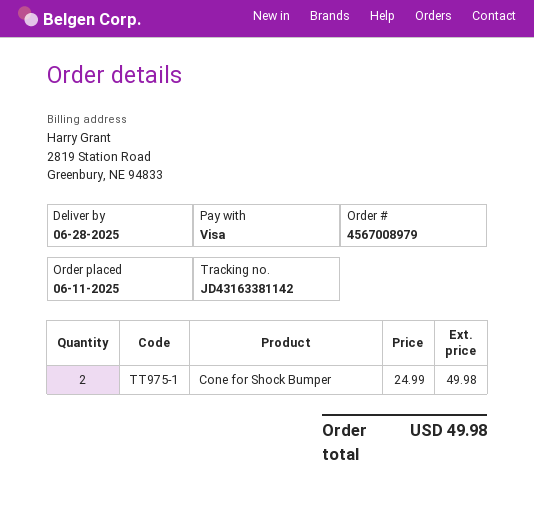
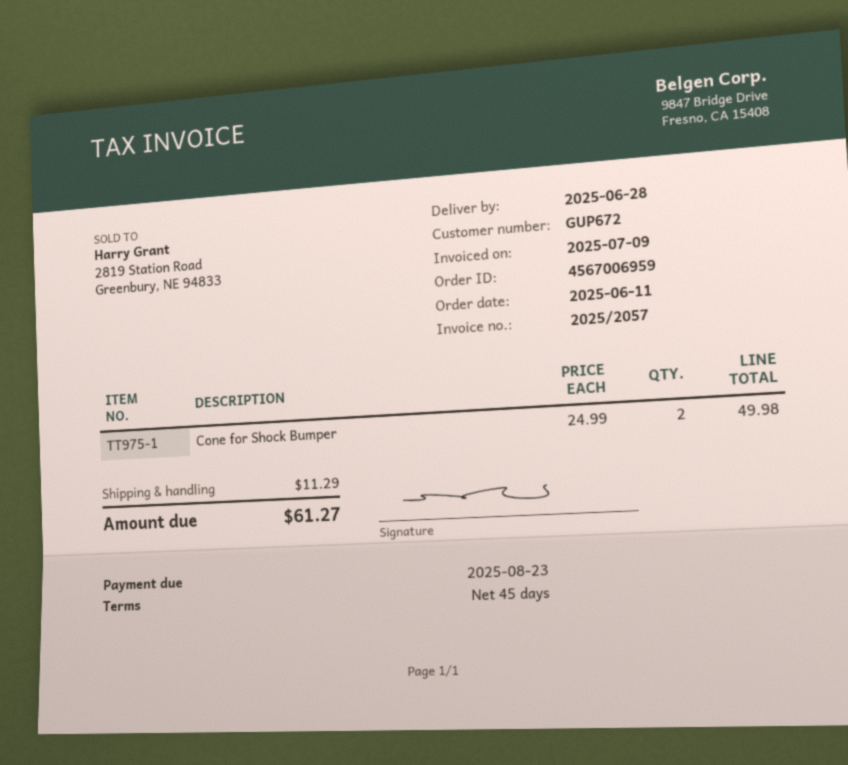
order number: 4567008979 -> 4567006959
shipping: none -> 11.29
total: 49.98 -> 61.27

